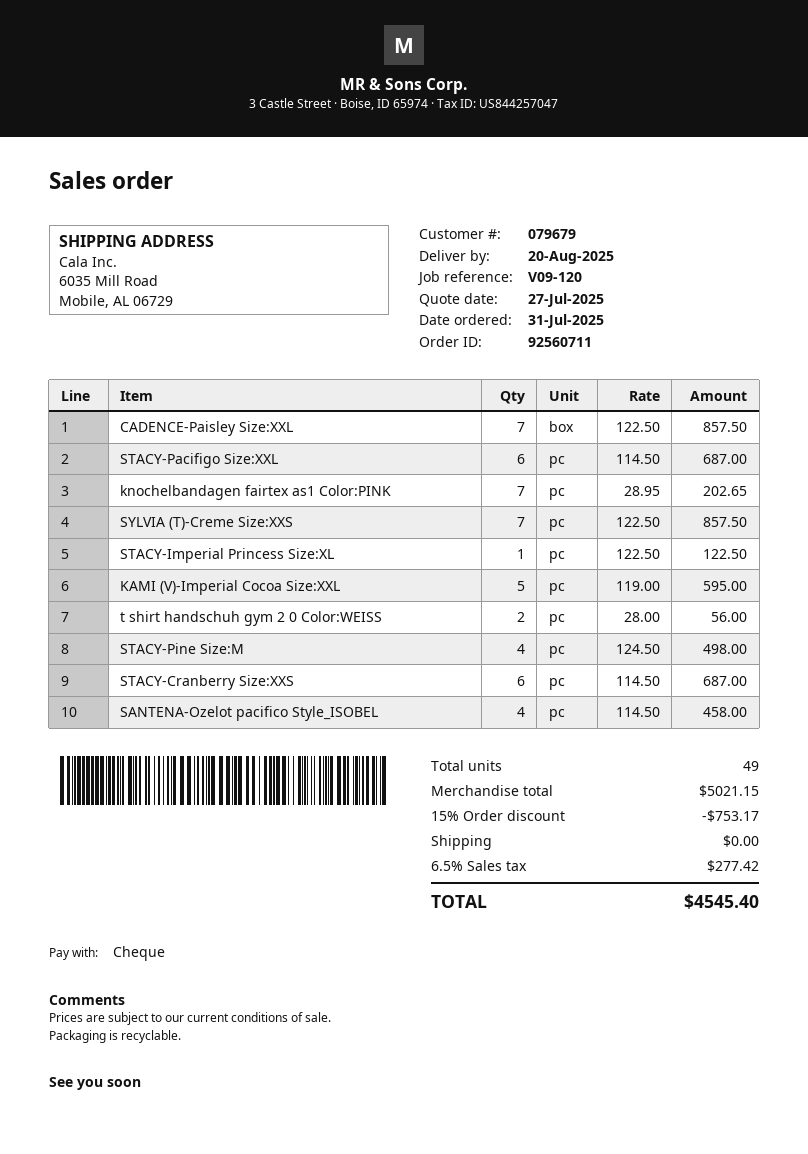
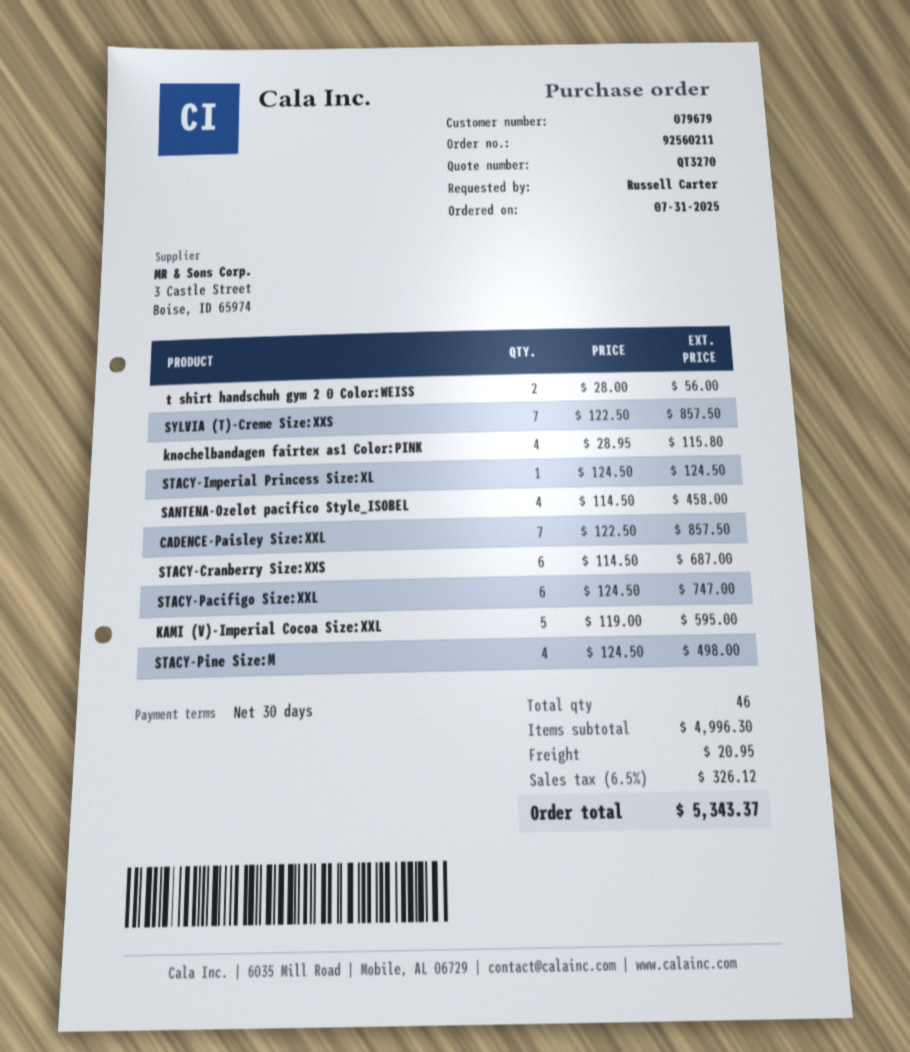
order number: 92560711 -> 92560211
STACY-Pacifigo Size:XXL: 6 x 114.50 = 687.00 -> 6 x 124.50 = 747.00
knochelbandagen fairtex as1 Color:PINK: 7 x 28.95 = 202.65 -> 4 x 28.95 = 115.80
STACY-Imperial Princess Size:XL: 1 x 122.50 = 122.50 -> 1 x 124.50 = 124.50
total quantity: 49 -> 46
subtotal: 5021.15 -> 4996.30
discount: 15% = 753.17 -> none
shipping: 0.00 -> 20.95
tax: 6.5% = 277.42 -> 6.5% = 326.12
total: 4545.40 -> 5343.37

